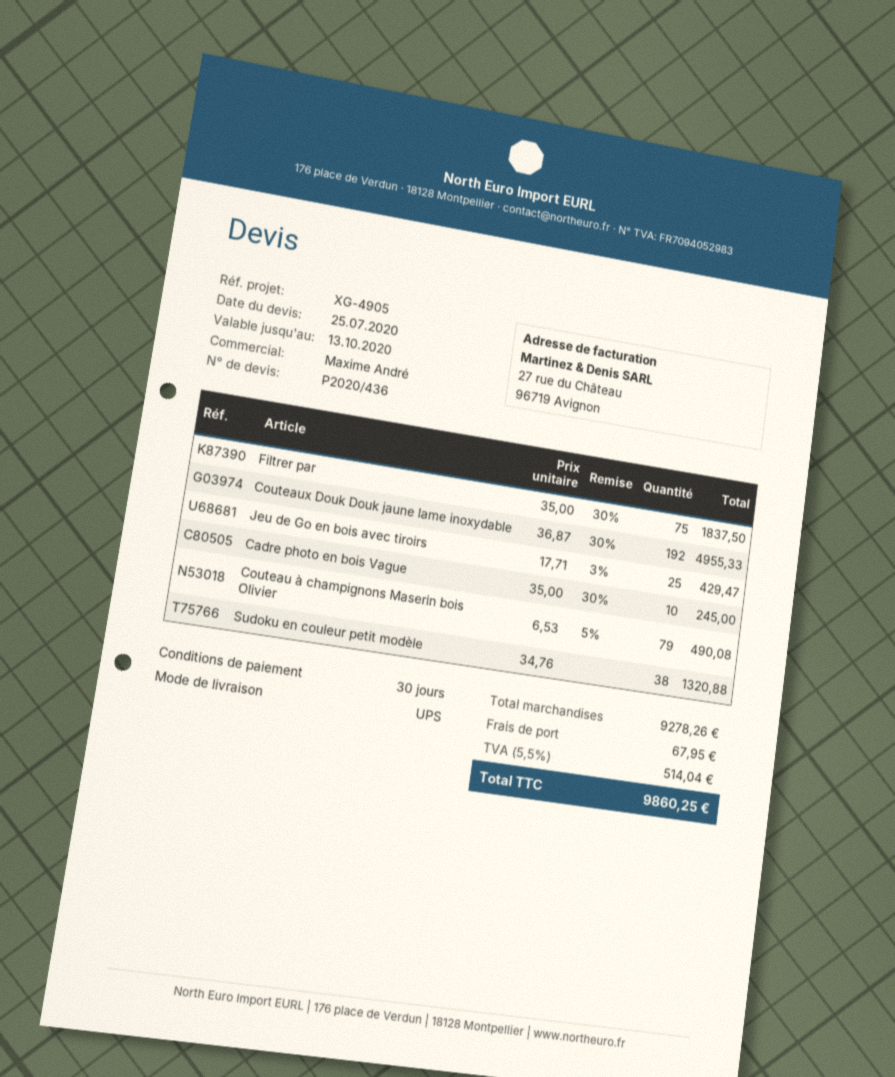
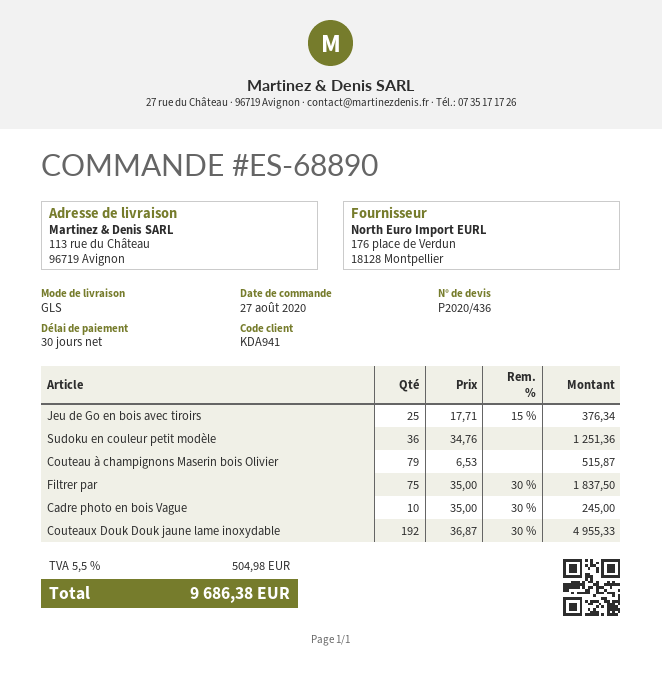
shipping method: UPS -> GLS
Jeu de Go en bois avec tiroirs: 25 x 17.71 - 3% = 429.47 -> 25 x 17.71 - 15% = 376.34
Couteau à champignons Maserin bois Olivier: 79 x 6.53 - 5% = 490.08 -> 79 x 6.53 = 515.87
Sudoku en couleur petit modèle: 38 x 34.76 = 1320.88 -> 36 x 34.76 = 1251.36
shipping: 67.95 -> none
tax: 5.5% = 514.04 -> 5.5% = 504.98
total: 9860.25 -> 9686.38

